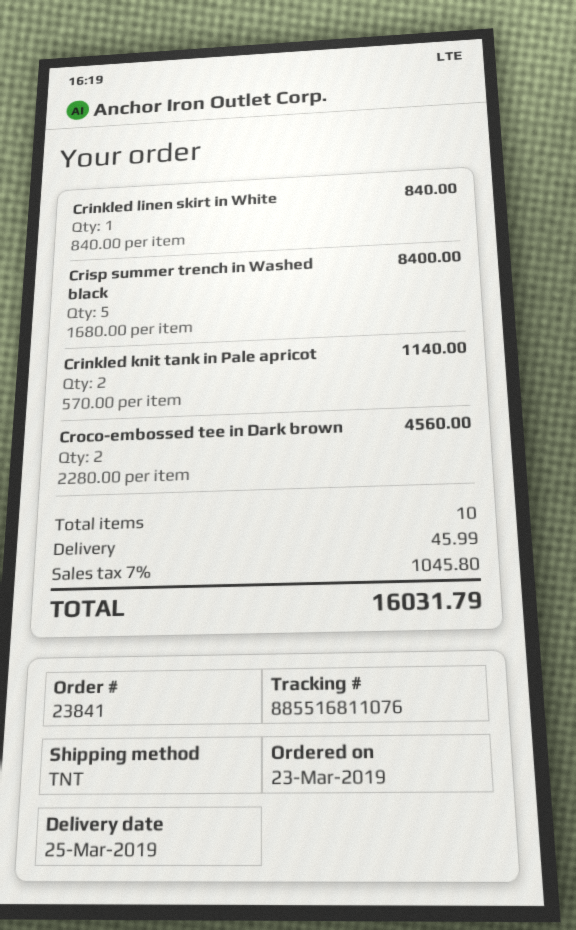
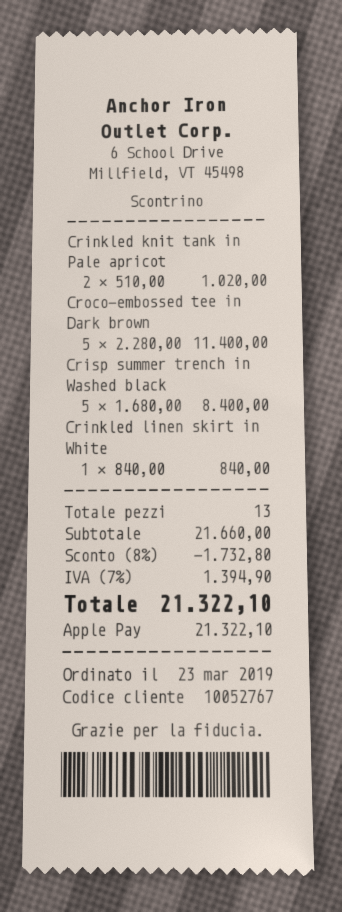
Crinkled knit tank in Pale apricot: 2 x 570.00 = 1140.00 -> 2 x 510.00 = 1020.00
Croco-embossed tee in Dark brown: 2 x 2280.00 = 4560.00 -> 5 x 2280.00 = 11400.00
total quantity: 10 -> 13
discount: none -> 8% = 1732.80
shipping: 45.99 -> none
tax: 7% = 1045.80 -> 7% = 1394.90
total: 16031.79 -> 21322.10

